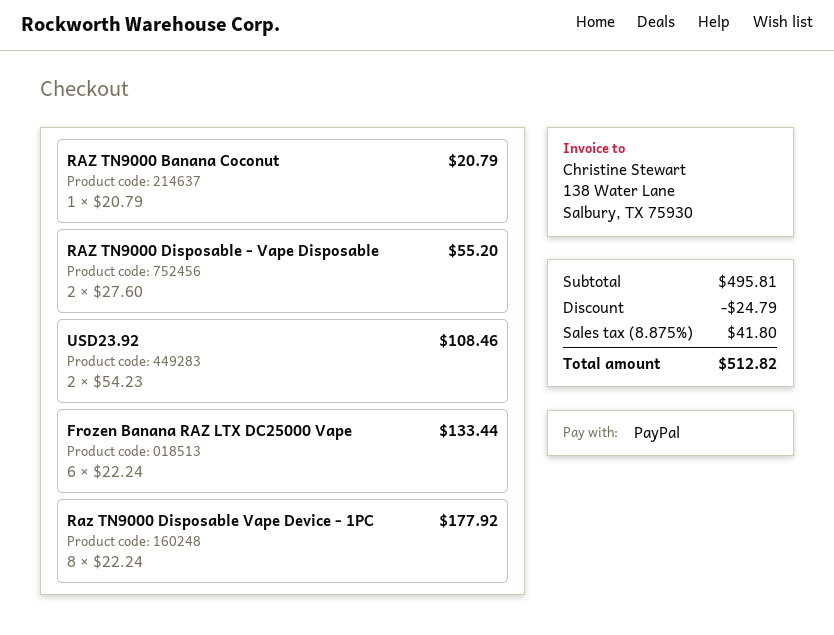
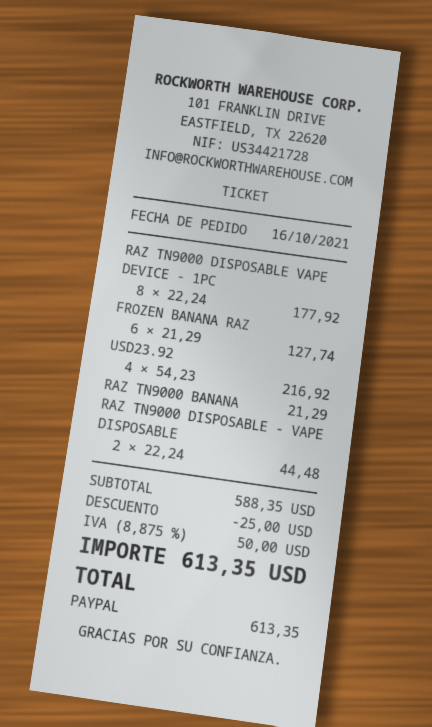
RAZ TN9000 Banana Coconut: 1 x 20.79 = 20.79 -> 1 x 21.29 = 21.29
RAZ TN9000 Disposable - Vape Disposable: 2 x 27.60 = 55.20 -> 2 x 22.24 = 44.48
USD23.92: 2 x 54.23 = 108.46 -> 4 x 54.23 = 216.92
Frozen Banana RAZ LTX DC25000 Vape: 6 x 22.24 = 133.44 -> 6 x 21.29 = 127.74
subtotal: 495.81 -> 588.35
discount: 24.79 -> 25.00
tax: 8.875% = 41.80 -> 8.875% = 50.00
total: 512.82 -> 613.35

